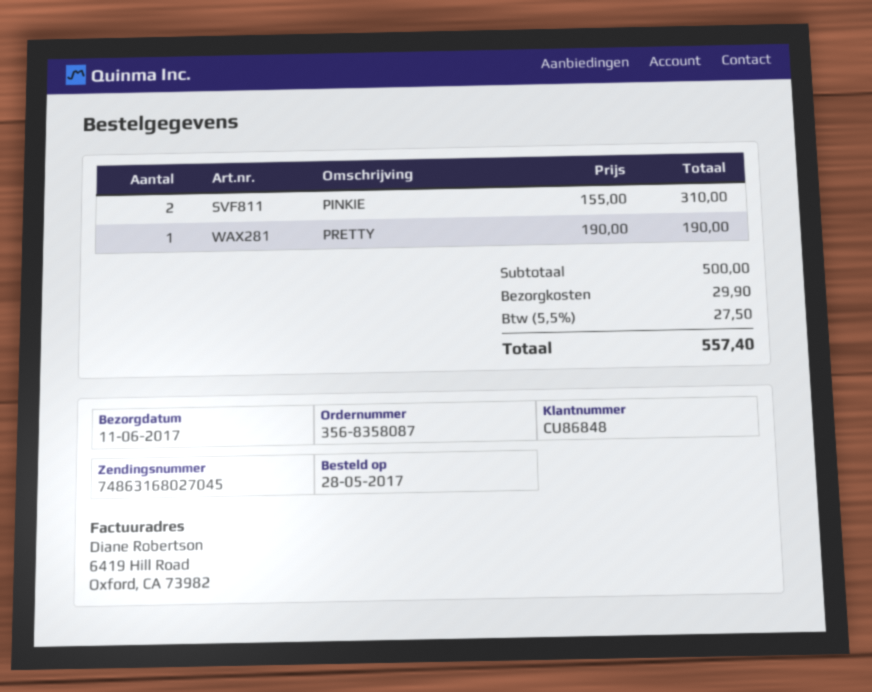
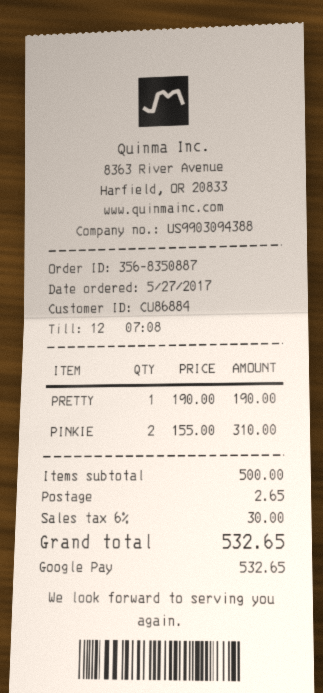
order number: 356-8358087 -> 356-8350887
order date: 2017-05-28 -> 2017-05-27
customer number: CU86848 -> CU86884
shipping: 29.90 -> 2.65
tax: 5.5% = 27.50 -> 6% = 30.00
total: 557.40 -> 532.65

